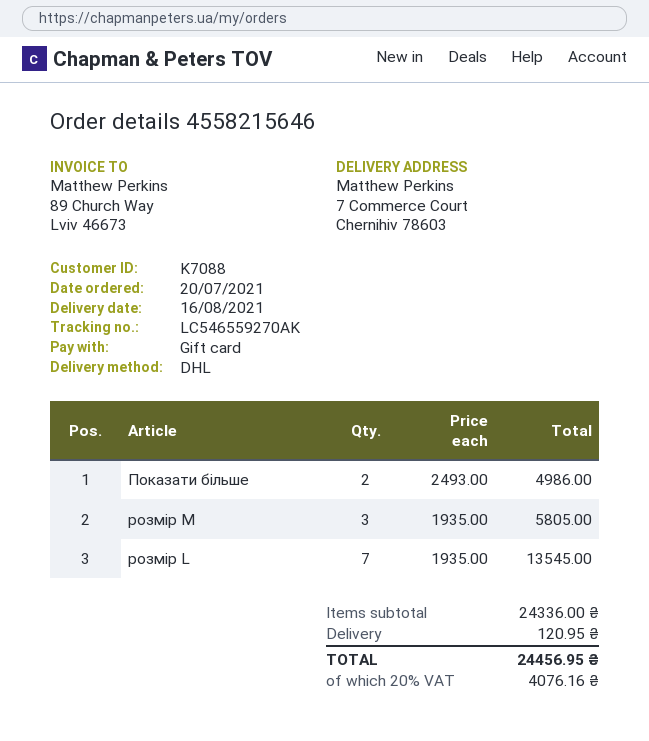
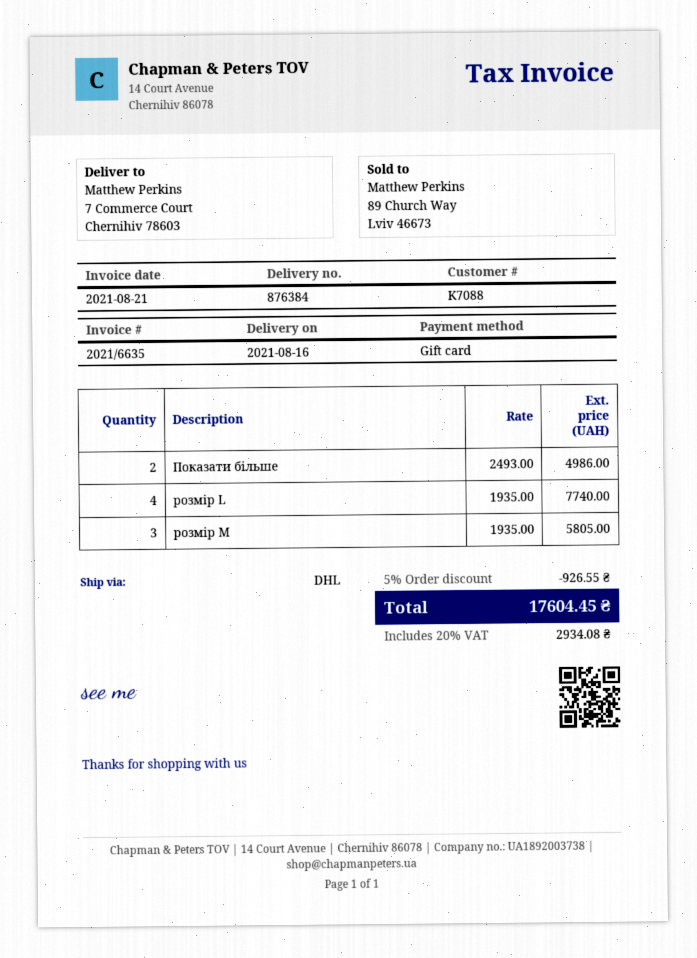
розмір L: 7 x 1935.00 = 13545.00 -> 4 x 1935.00 = 7740.00
discount: none -> 5% = 926.55
shipping: 120.95 -> none
tax: 20% = 4076.16 -> 20% = 2934.08
total: 24456.95 -> 17604.45

